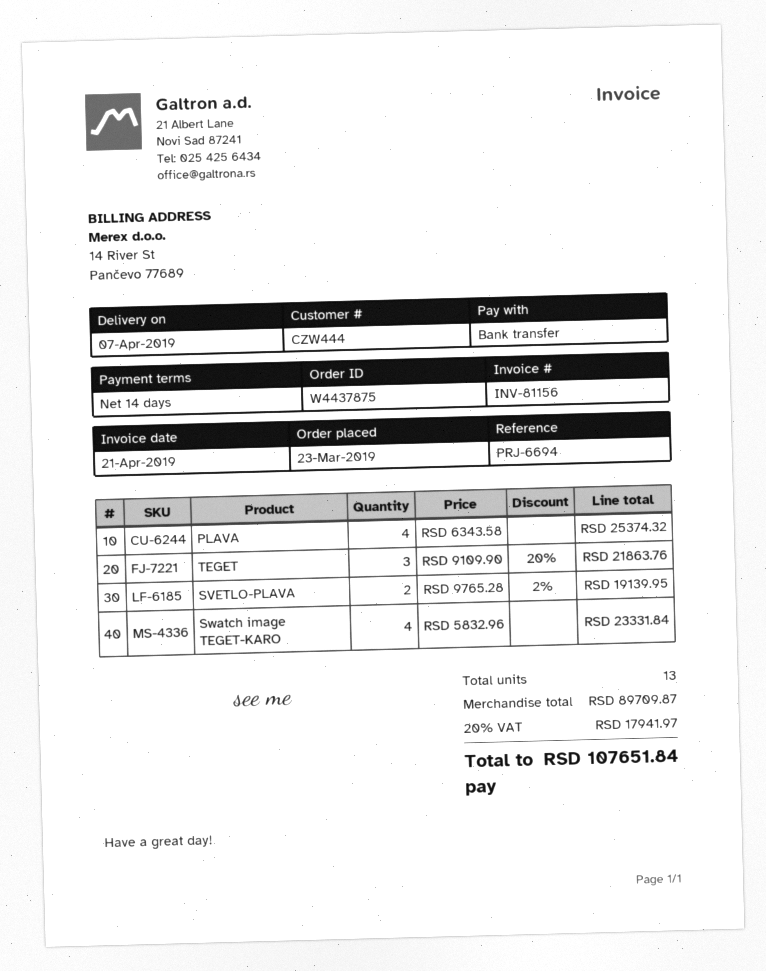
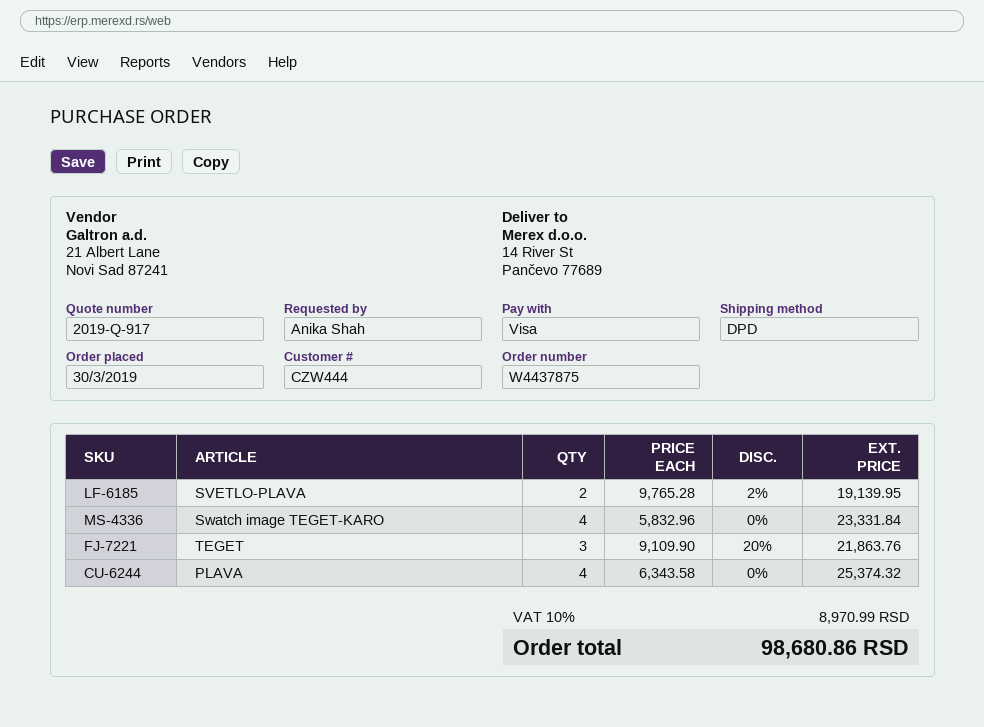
order date: 2019-03-23 -> 2019-03-30
payment method: bank transfer -> Visa
tax: 20% = 17941.97 -> 10% = 8970.99
total: 107651.84 -> 98680.86

